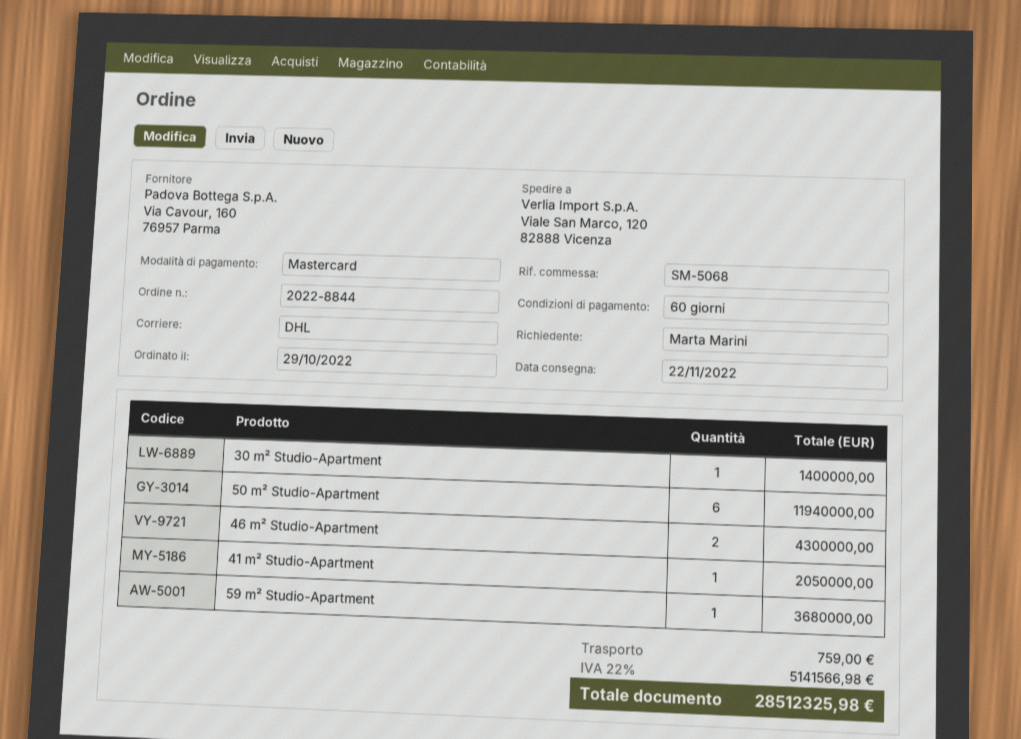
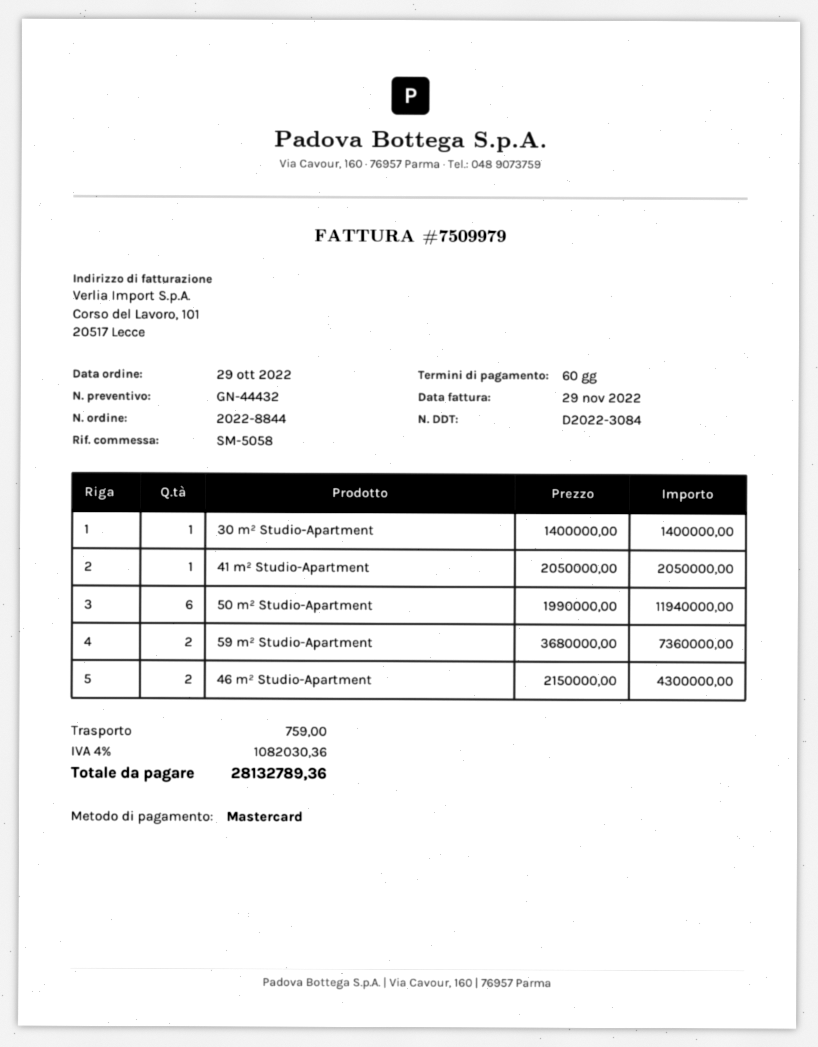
reference: SM-5068 -> SM-5058
59 m² Studio-Apartment: 1 for 3680000.00 -> 2 for 7360000.00
tax: 22% = 5141566.98 -> 4% = 1082030.36
total: 28512325.98 -> 28132789.36

